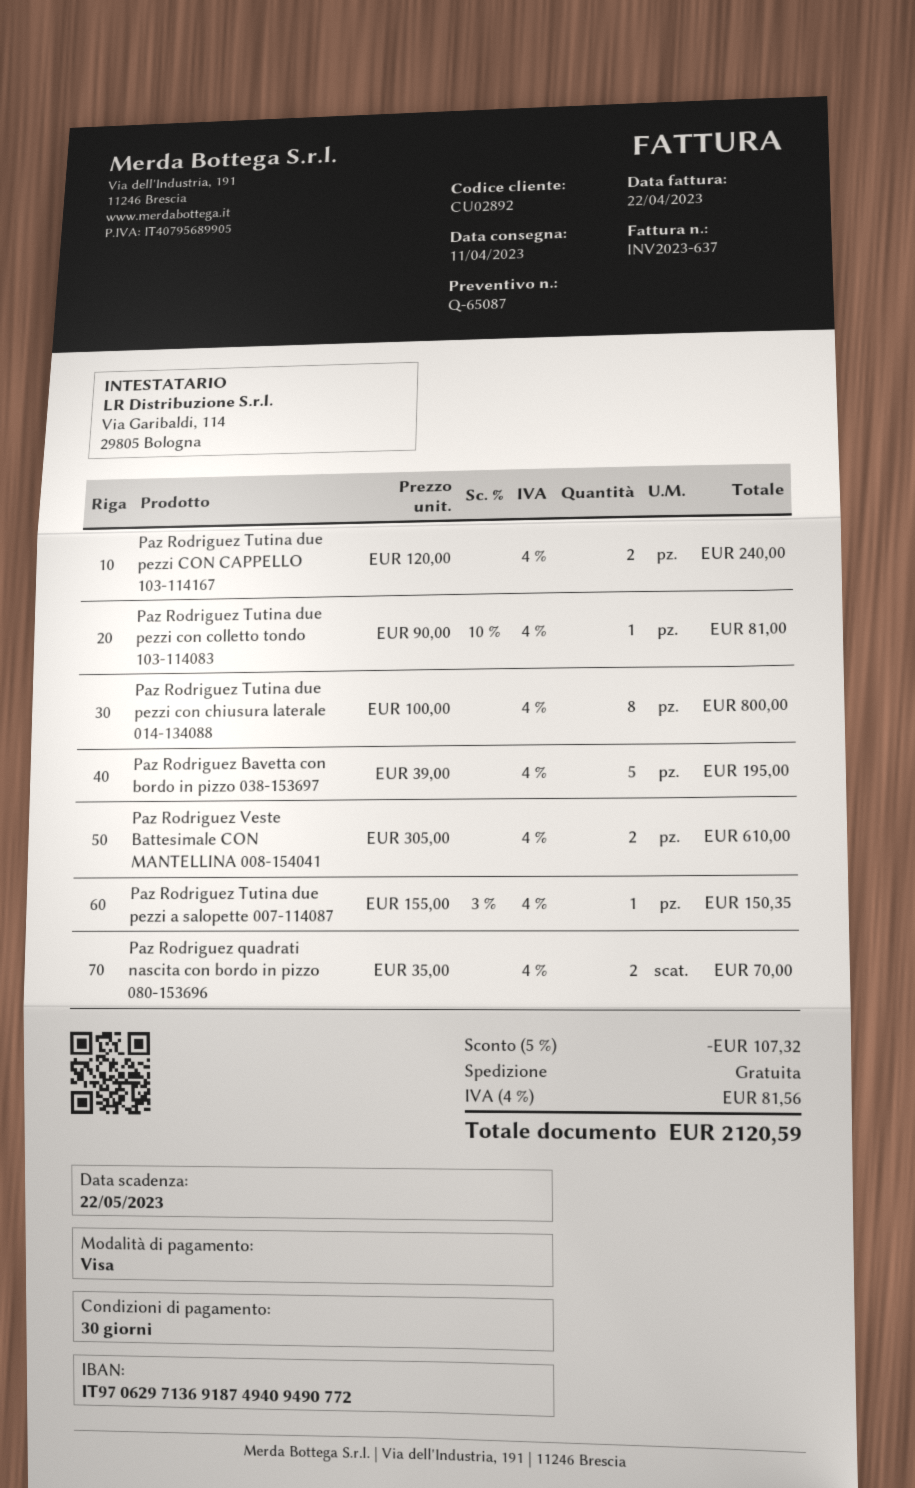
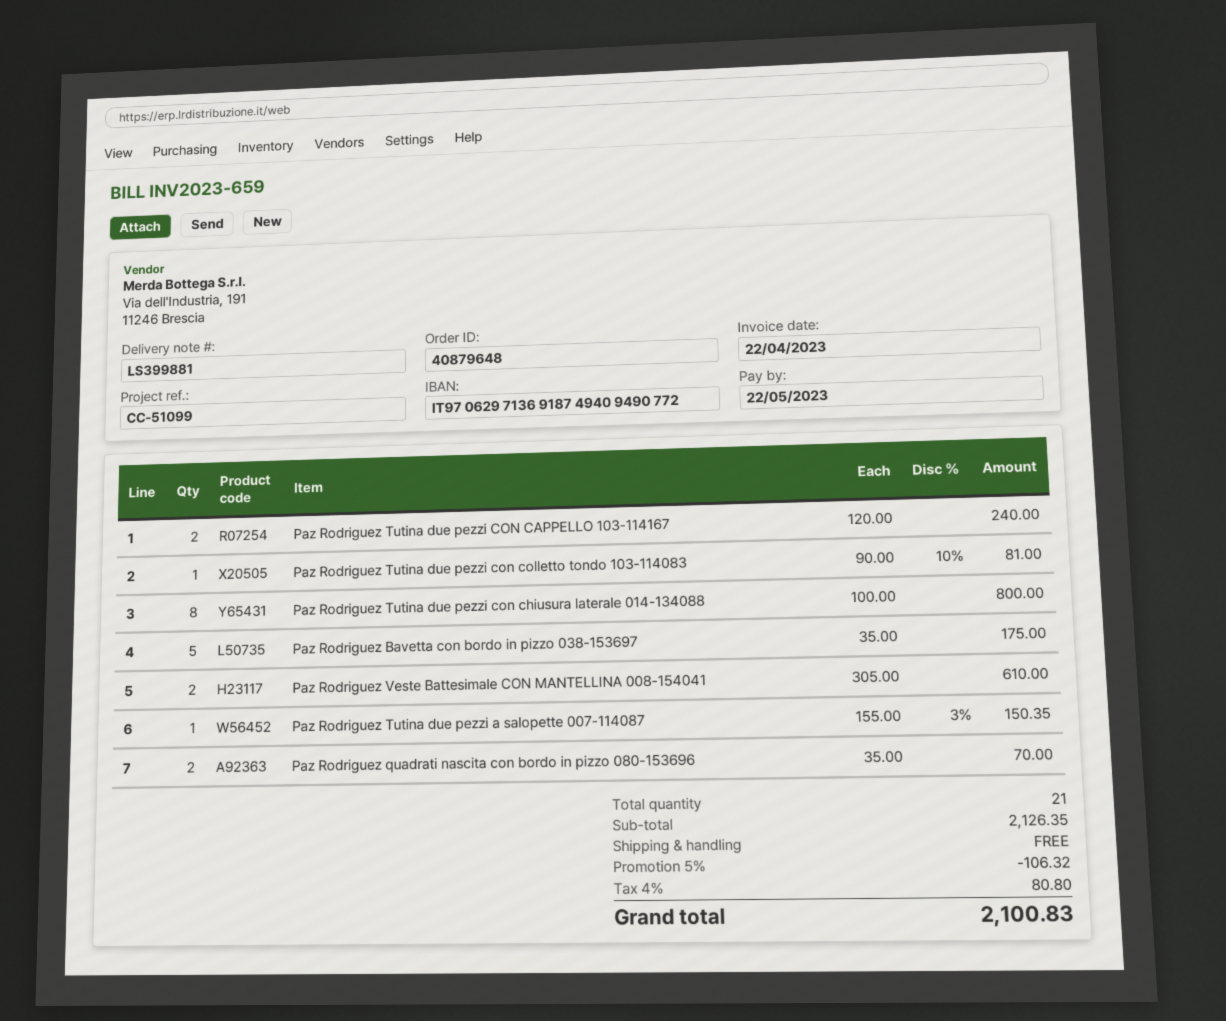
invoice number: INV2023-637 -> INV2023-659
Paz Rodriguez Bavetta con bordo in pizzo 038-153697: 5 x 39.00 = 195.00 -> 5 x 35.00 = 175.00
discount: 5% = 107.32 -> 5% = 106.32
tax: 4% = 81.56 -> 4% = 80.80
total: 2120.59 -> 2100.83

